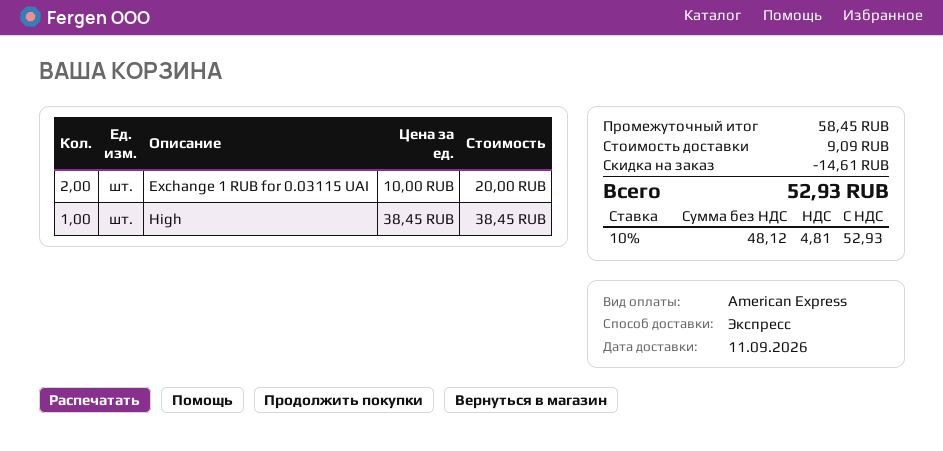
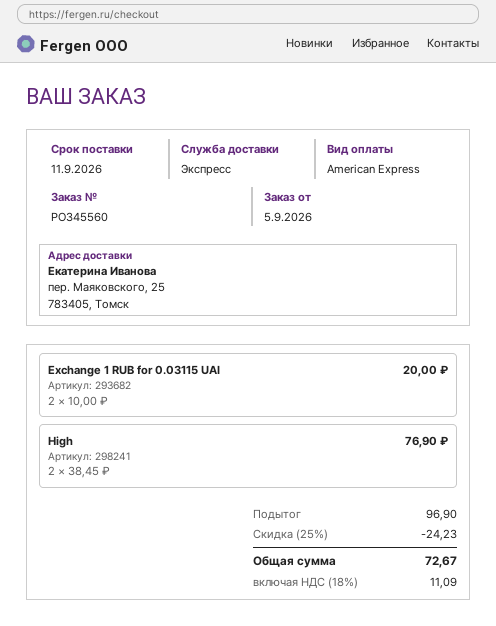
High: 1 x 38.45 = 38.45 -> 2 x 38.45 = 76.90
subtotal: 58.45 -> 96.90
discount: 14.61 -> 24.23
shipping: 9.09 -> none
tax: 10% = 4.81 -> 18% = 11.09
total: 52.93 -> 72.67

